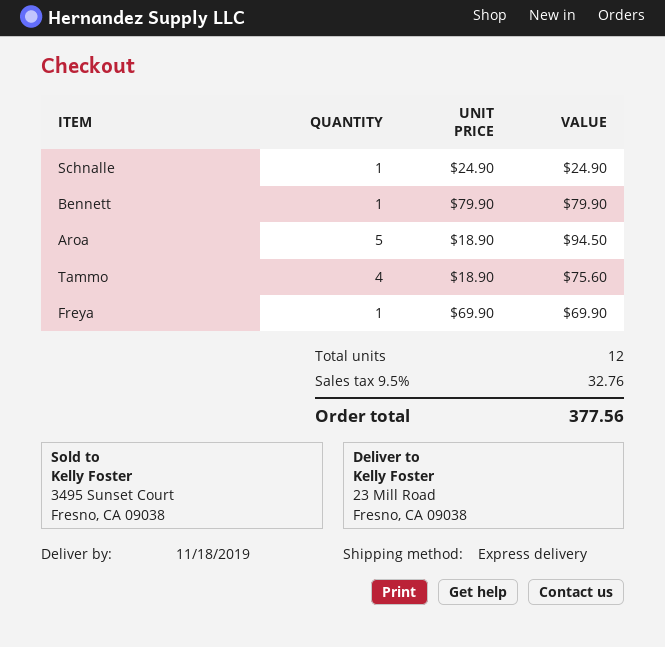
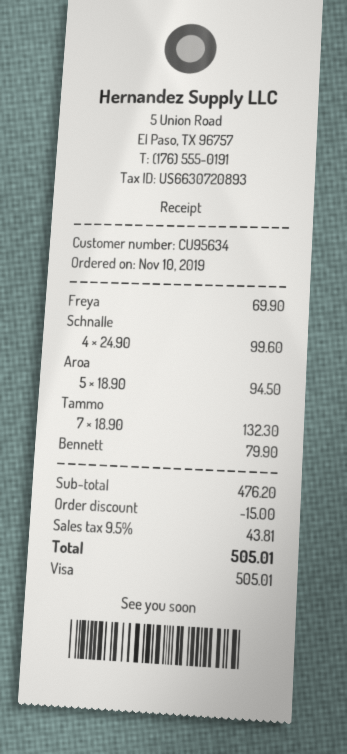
Schnalle: 1 x 24.90 = 24.90 -> 4 x 24.90 = 99.60
Tammo: 4 x 18.90 = 75.60 -> 7 x 18.90 = 132.30
discount: none -> 15.00
tax: 9.5% = 32.76 -> 9.5% = 43.81
total: 377.56 -> 505.01

